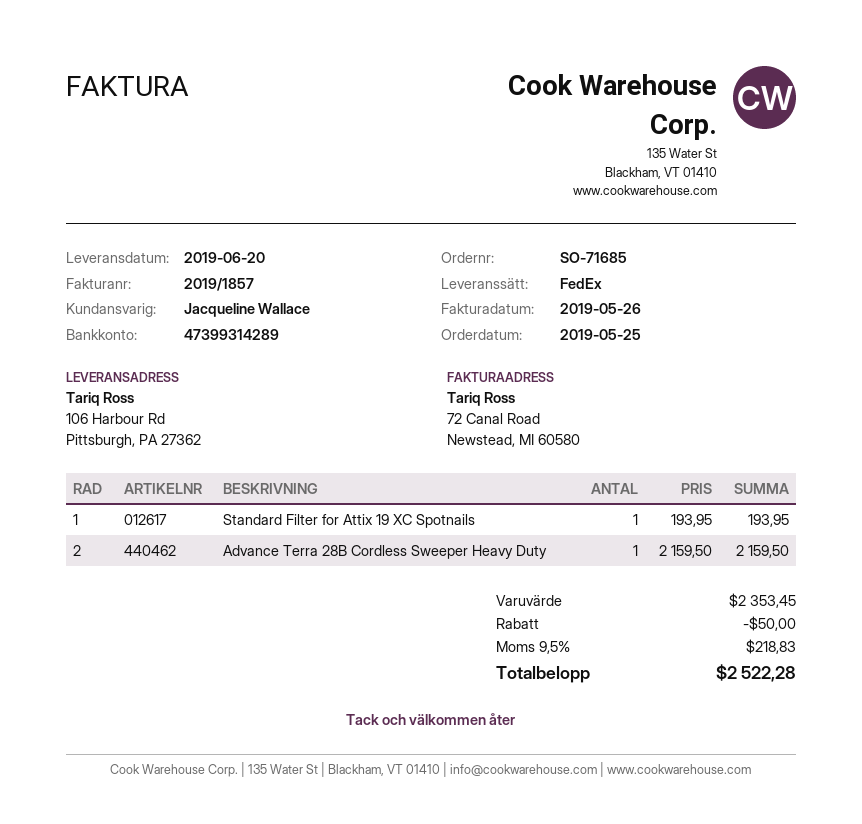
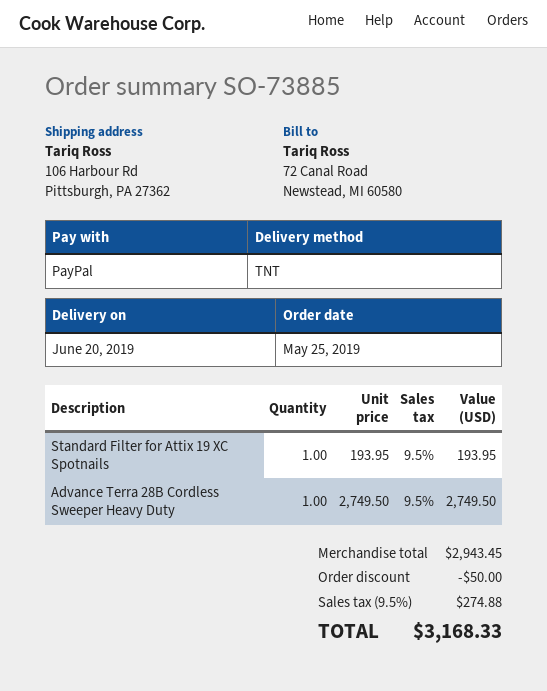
order number: SO-71685 -> SO-73885
shipping method: FedEx -> TNT
Advance Terra 28B Cordless Sweeper Heavy Duty: 1 x 2159.50 = 2159.50 -> 1 x 2749.50 = 2749.50
subtotal: 2353.45 -> 2943.45
tax: 9.5% = 218.83 -> 9.5% = 274.88
total: 2522.28 -> 3168.33

